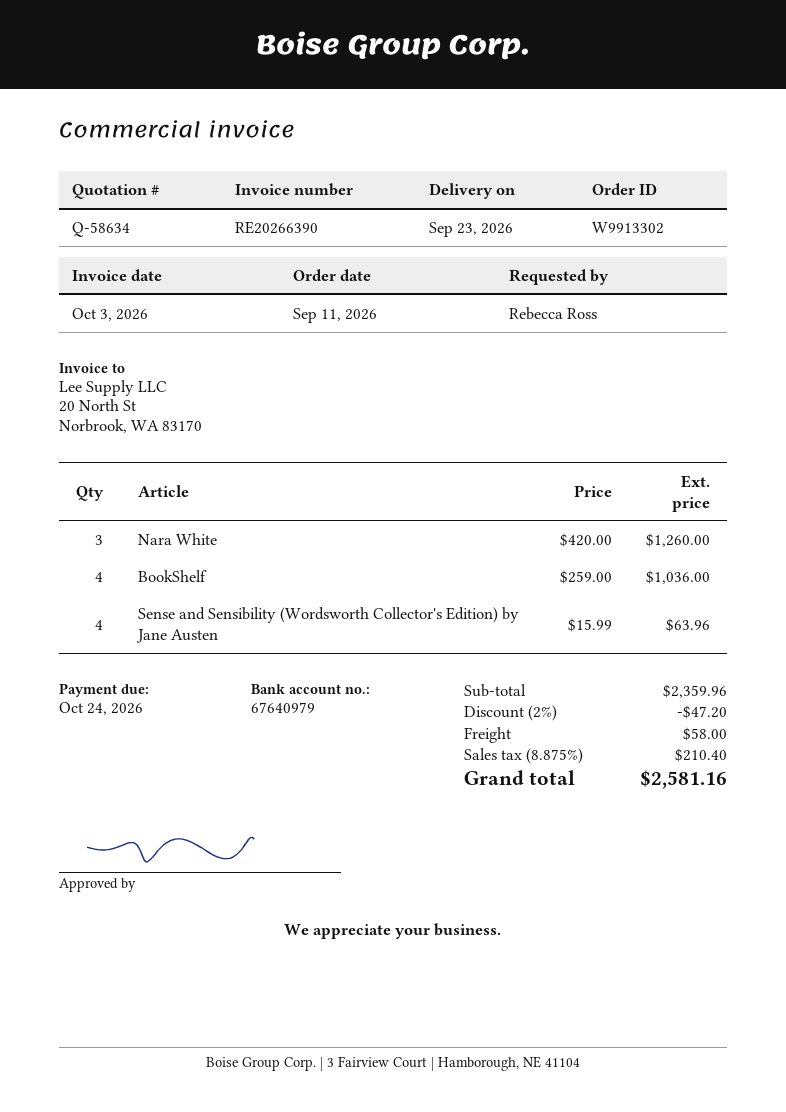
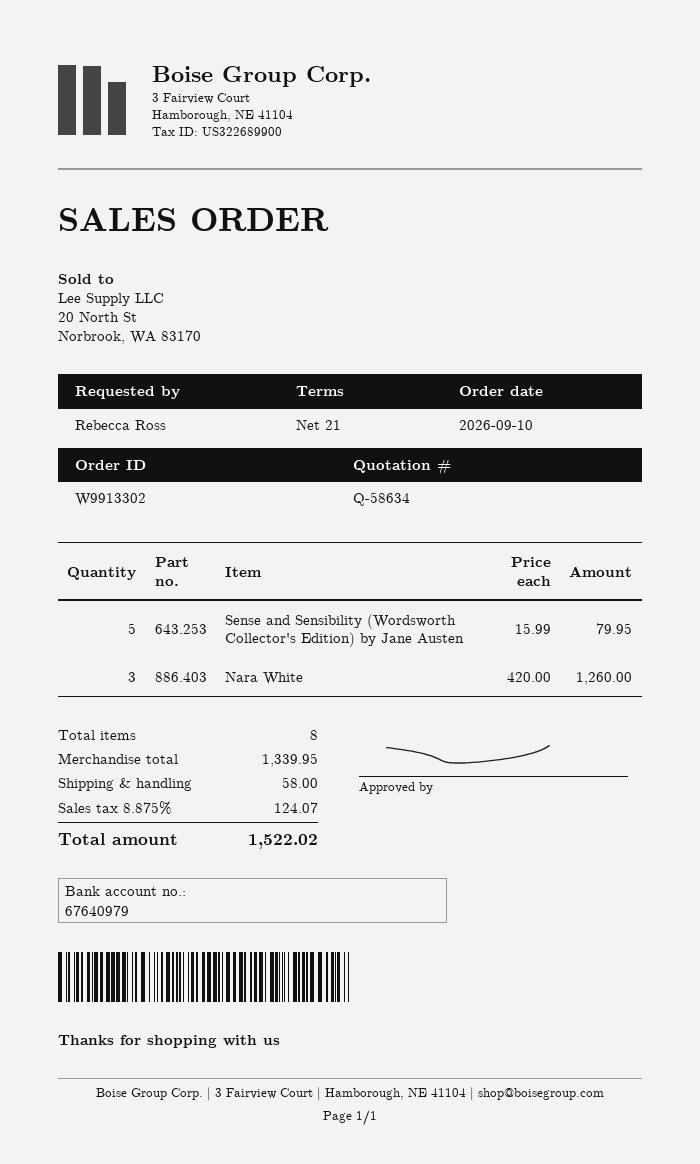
order date: 2026-09-11 -> 2026-09-10
BookShelf: 4 x 259.00 = 1036.00 -> none
Sense and Sensibility (Wordsworth Collector's Edition) by Jane Austen: 4 x 15.99 = 63.96 -> 5 x 15.99 = 79.95
subtotal: 2359.96 -> 1339.95
discount: 2% = 47.20 -> none
tax: 8.875% = 210.40 -> 8.875% = 124.07
total: 2581.16 -> 1522.02

